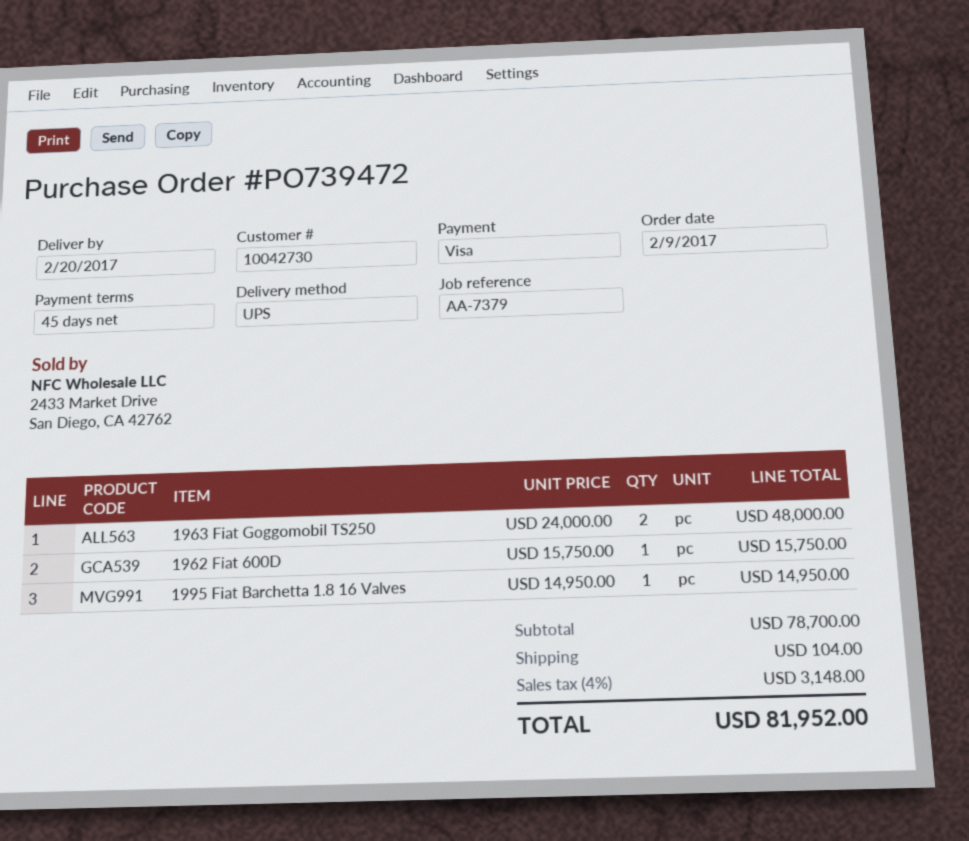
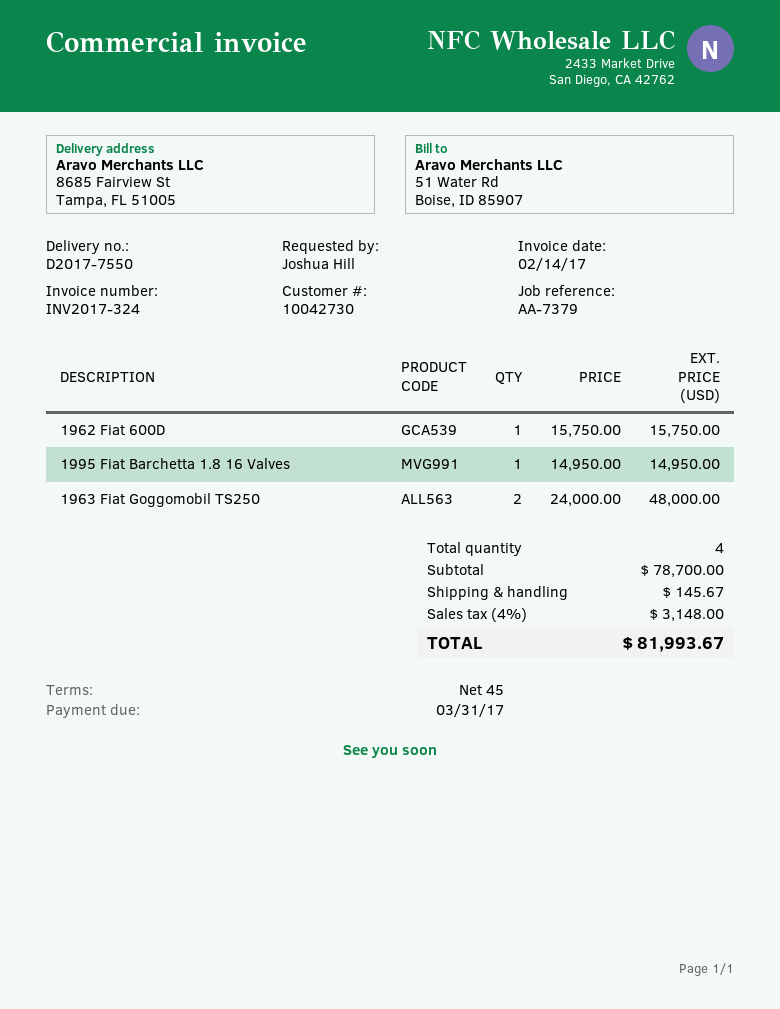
shipping: 104.00 -> 145.67
total: 81952.00 -> 81993.67

